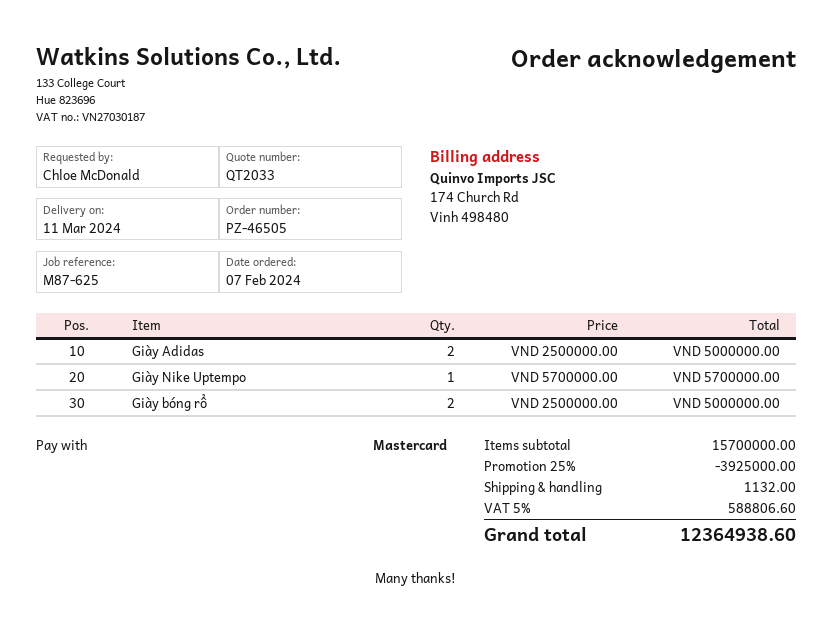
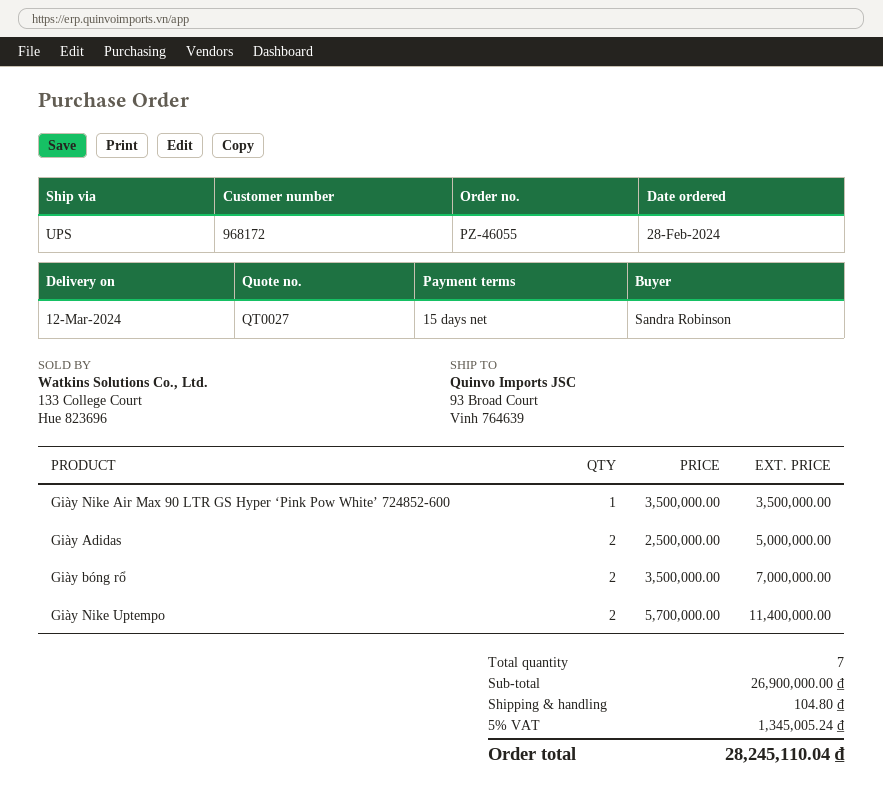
quote number: QT2033 -> QT0027
order number: PZ-46505 -> PZ-46055
order date: 2024-02-07 -> 2024-02-28
delivery date: 2024-03-11 -> 2024-03-12
ordered by: Chloe McDonald -> Sandra Robinson
Giày Nike Uptempo: 1 x 5700000.00 = 5700000.00 -> 2 x 5700000.00 = 11400000.00
Giày bóng rổ: 2 x 2500000.00 = 5000000.00 -> 2 x 3500000.00 = 7000000.00
Giày Nike Air Max 90 LTR GS Hyper ‘Pink Pow White’ 724852-600: none -> 1 x 3500000.00 = 3500000.00
subtotal: 15700000.00 -> 26900000.00
discount: 25% = 3925000.00 -> none
shipping: 1132.00 -> 104.80
tax: 5% = 588806.60 -> 5% = 1345005.24
total: 12364938.60 -> 28245110.04

